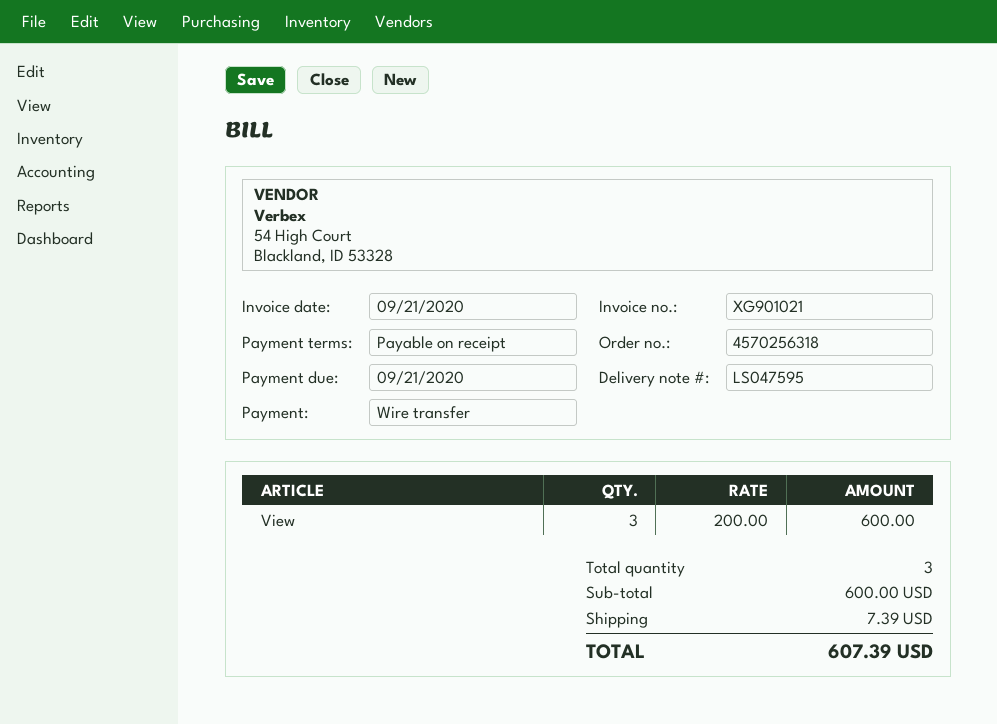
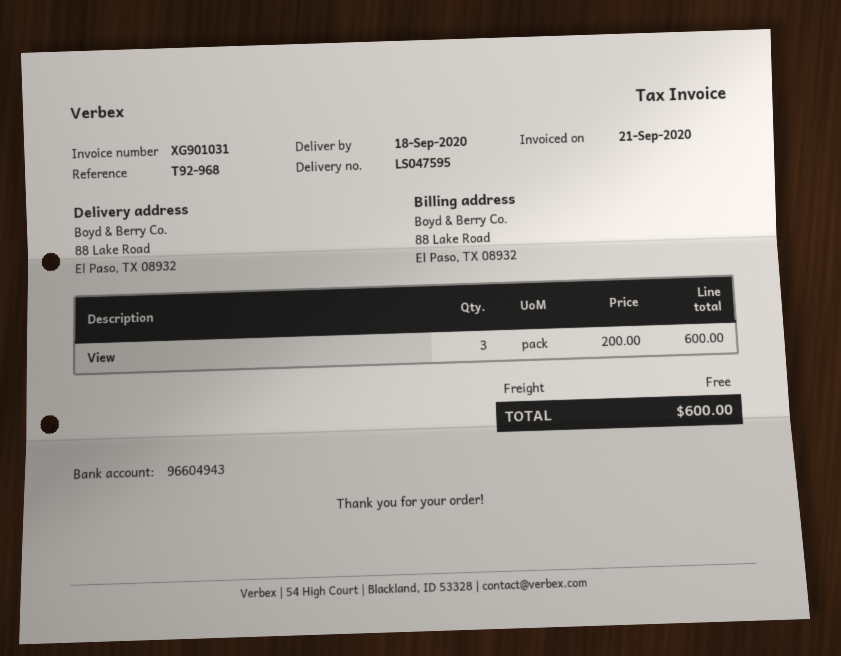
invoice number: XG901021 -> XG901031
shipping: 7.39 -> 0.00
total: 607.39 -> 600.00

